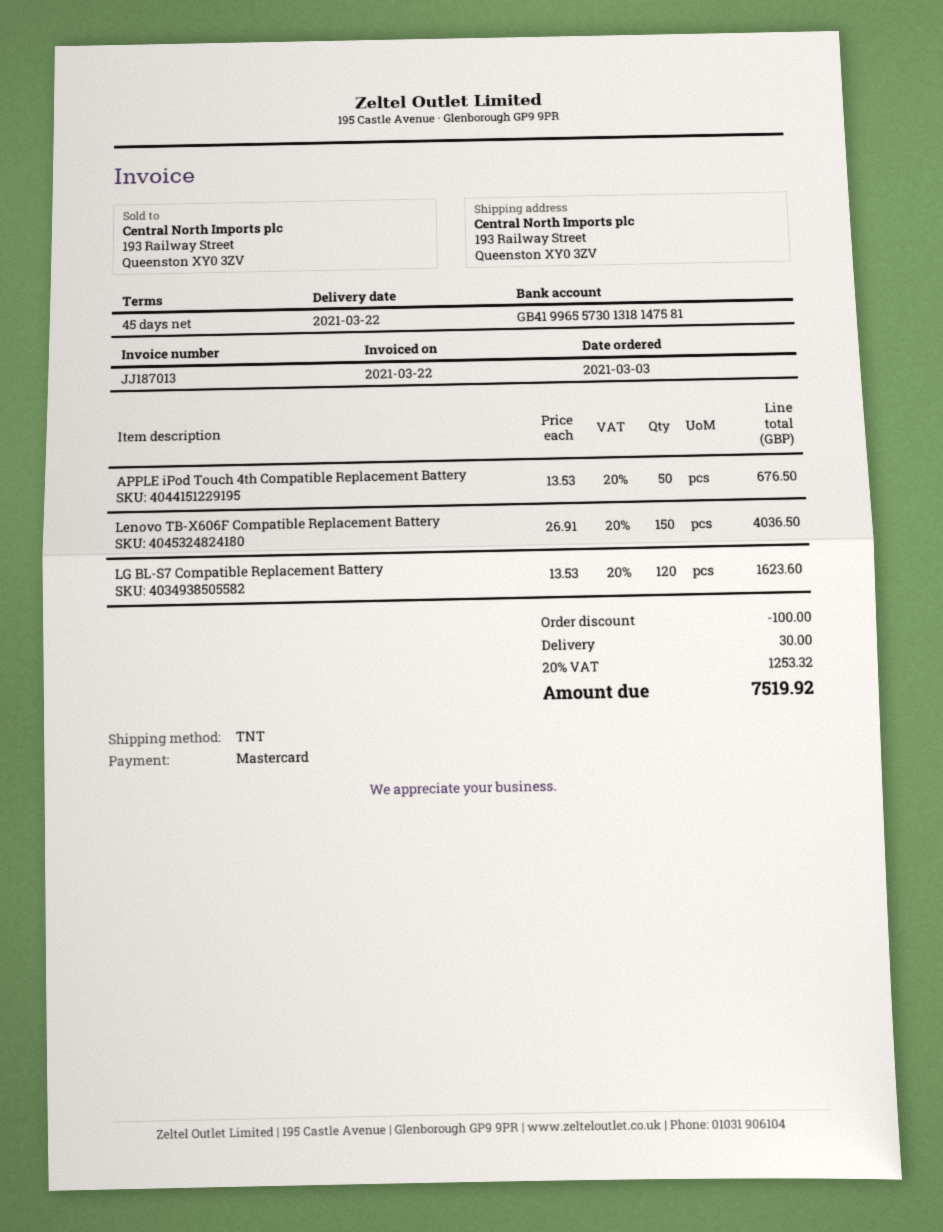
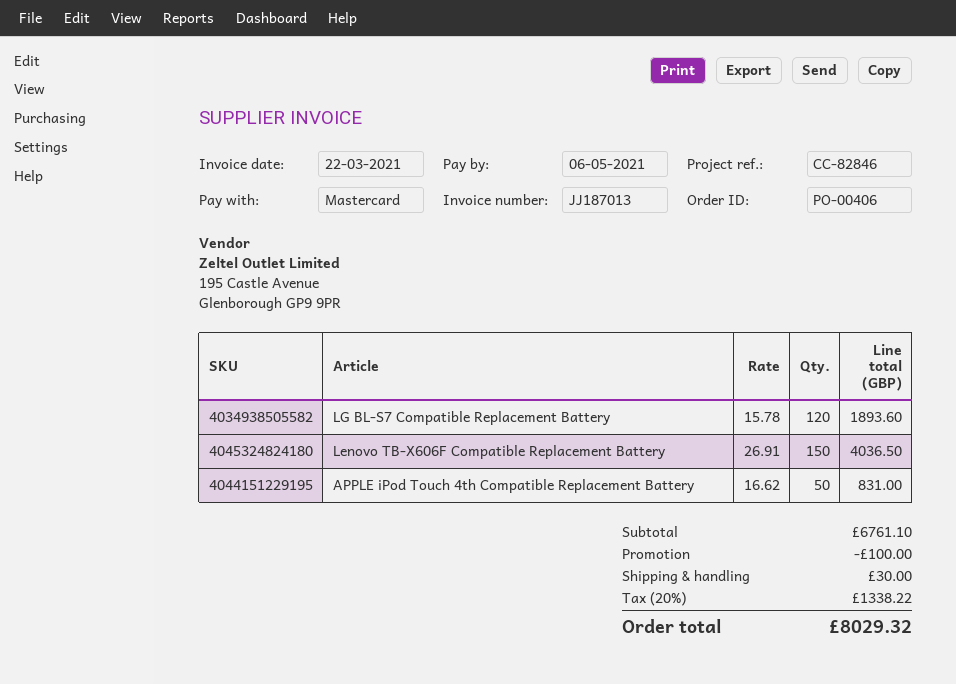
APPLE iPod Touch 4th Compatible Replacement Battery: 50 x 13.53 = 676.50 -> 50 x 16.62 = 831.00
LG BL-S7 Compatible Replacement Battery: 120 x 13.53 = 1623.60 -> 120 x 15.78 = 1893.60
tax: 20% = 1253.32 -> 20% = 1338.22
total: 7519.92 -> 8029.32

